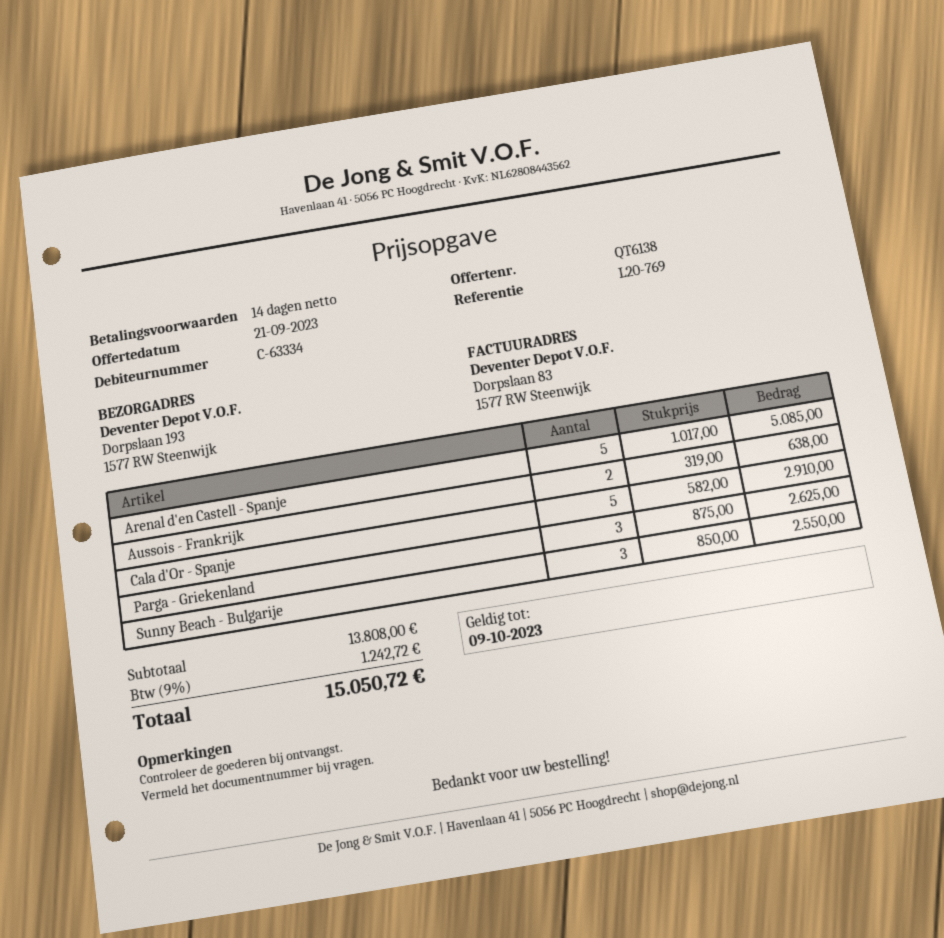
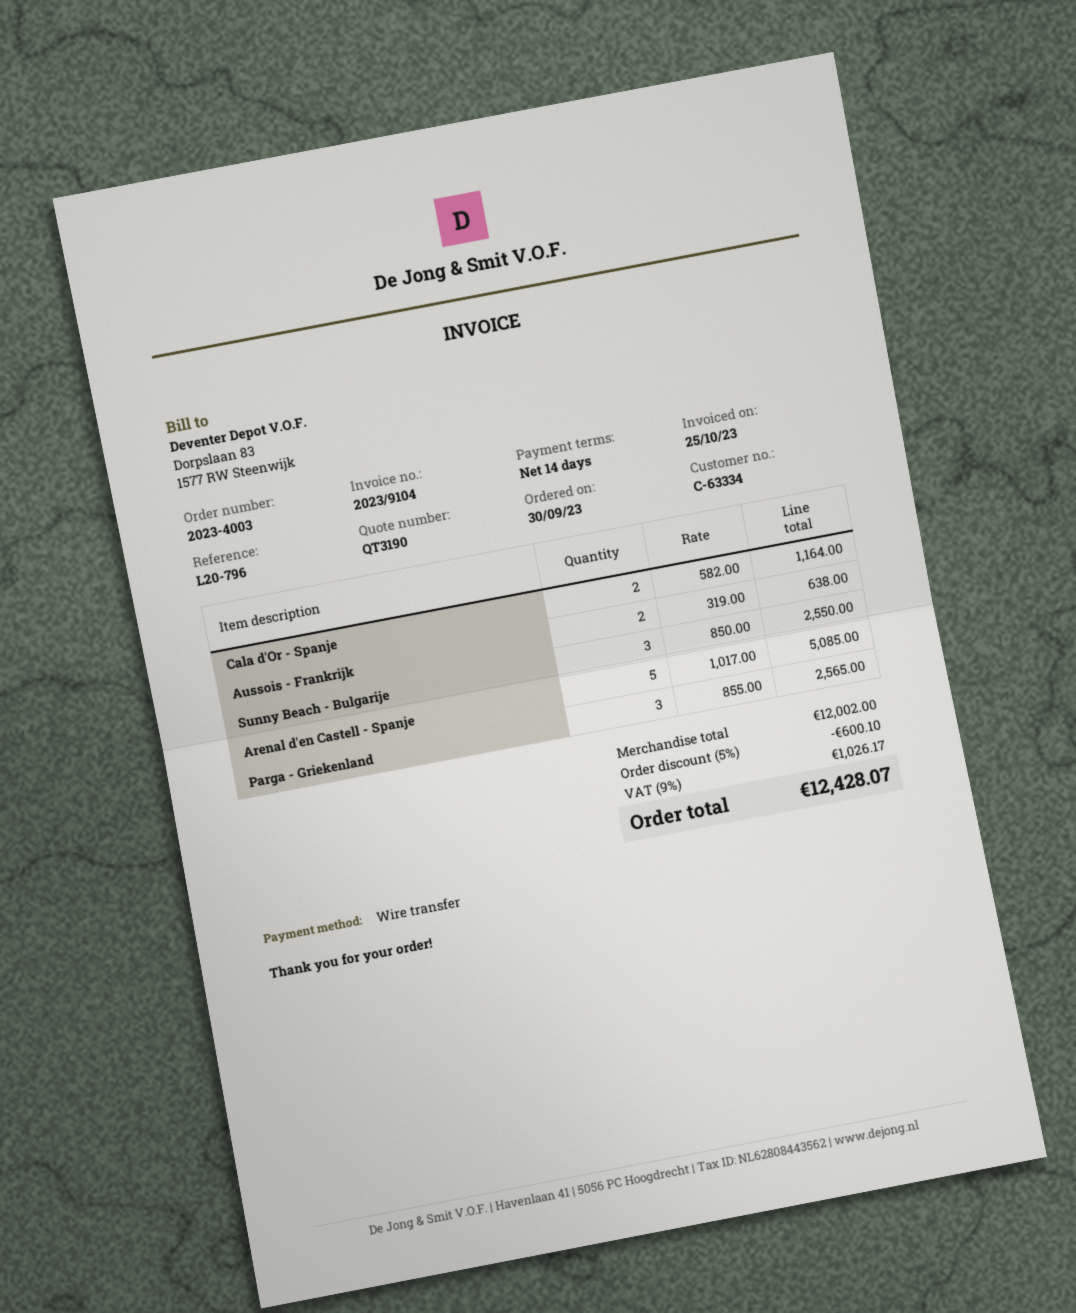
quote number: QT6138 -> QT3190
reference: L20-769 -> L20-796
Cala d'Or - Spanje: 5 x 582.00 = 2910.00 -> 2 x 582.00 = 1164.00
Parga - Griekenland: 3 x 875.00 = 2625.00 -> 3 x 855.00 = 2565.00
subtotal: 13808.00 -> 12002.00
discount: none -> 5% = 600.10
tax: 9% = 1242.72 -> 9% = 1026.17
total: 15050.72 -> 12428.07

